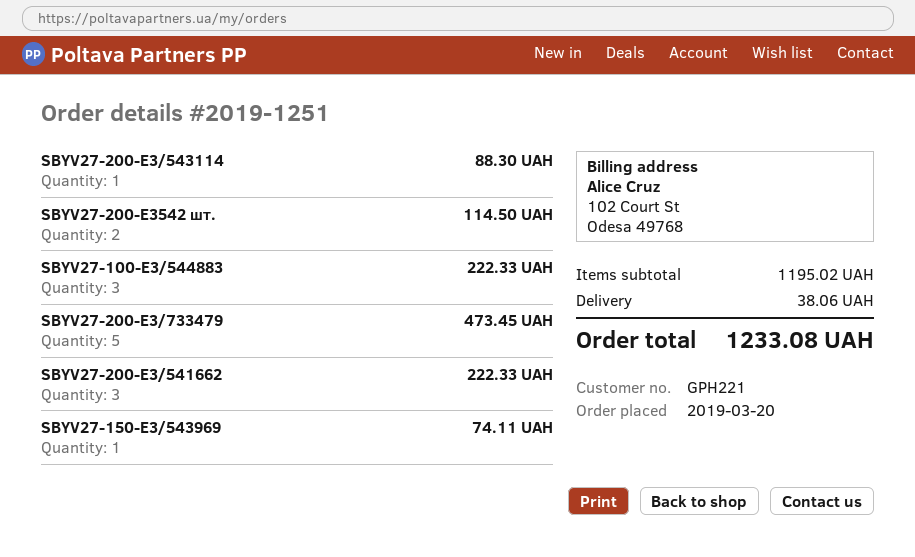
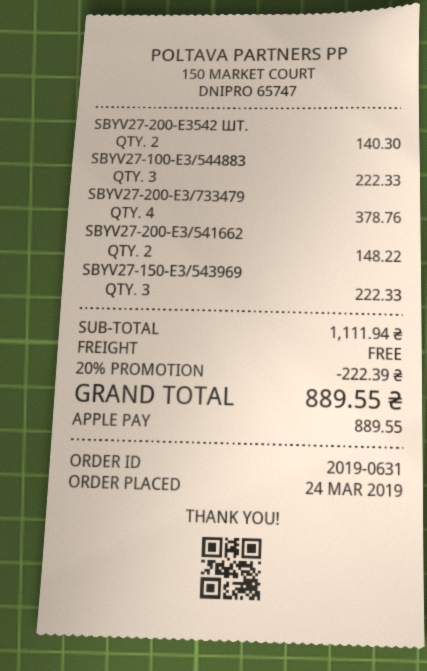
order number: 2019-1251 -> 2019-0631
order date: 2019-03-20 -> 2019-03-24
SBYV27-200-E3/543114: 1 for 88.30 -> none
SBYV27-200-E3542 шт.: 2 for 114.50 -> 2 for 140.30
SBYV27-200-E3/733479: 5 for 473.45 -> 4 for 378.76
SBYV27-200-E3/541662: 3 for 222.33 -> 2 for 148.22
SBYV27-150-E3/543969: 1 for 74.11 -> 3 for 222.33
subtotal: 1195.02 -> 1111.94
discount: none -> 20% = 222.39
shipping: 38.06 -> 0.00
total: 1233.08 -> 889.55

